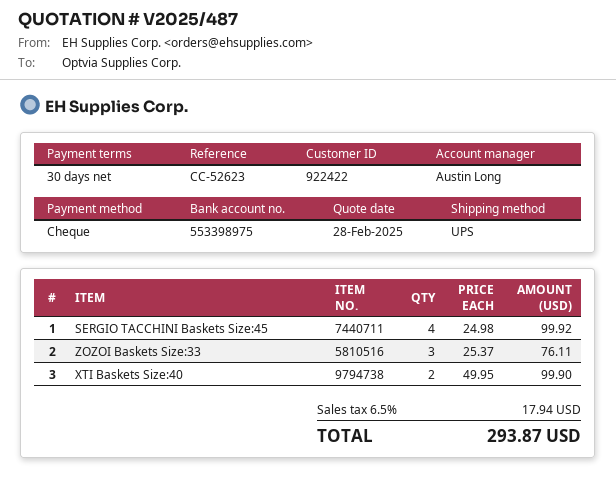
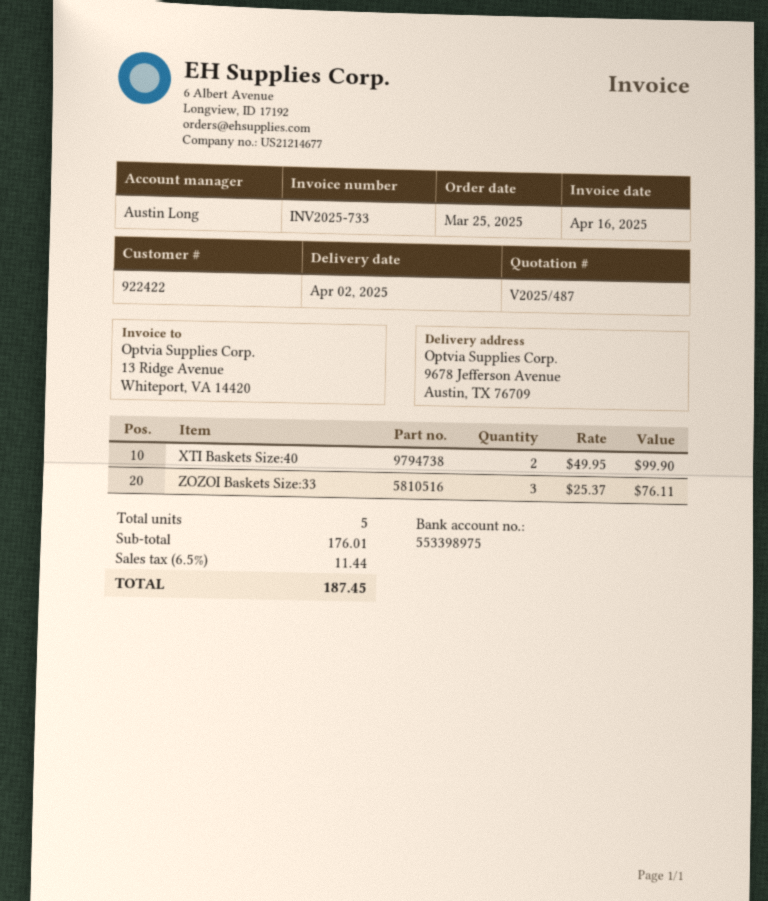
SERGIO TACCHINI Baskets Size:45: 4 x 24.98 = 99.92 -> none
tax: 6.5% = 17.94 -> 6.5% = 11.44
total: 293.87 -> 187.45

